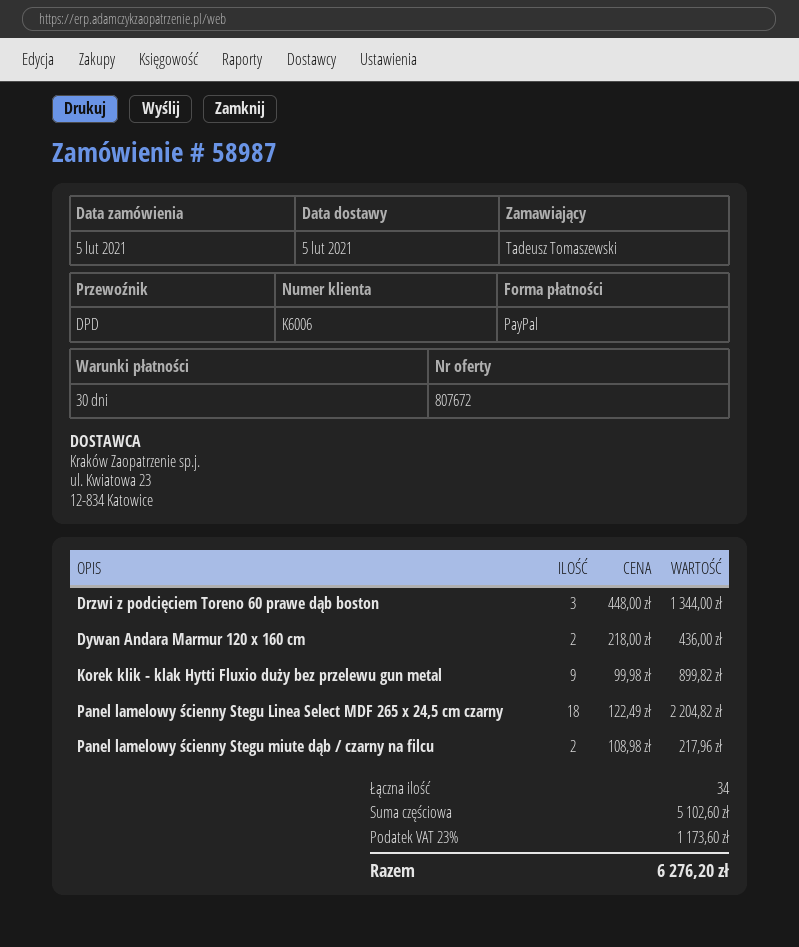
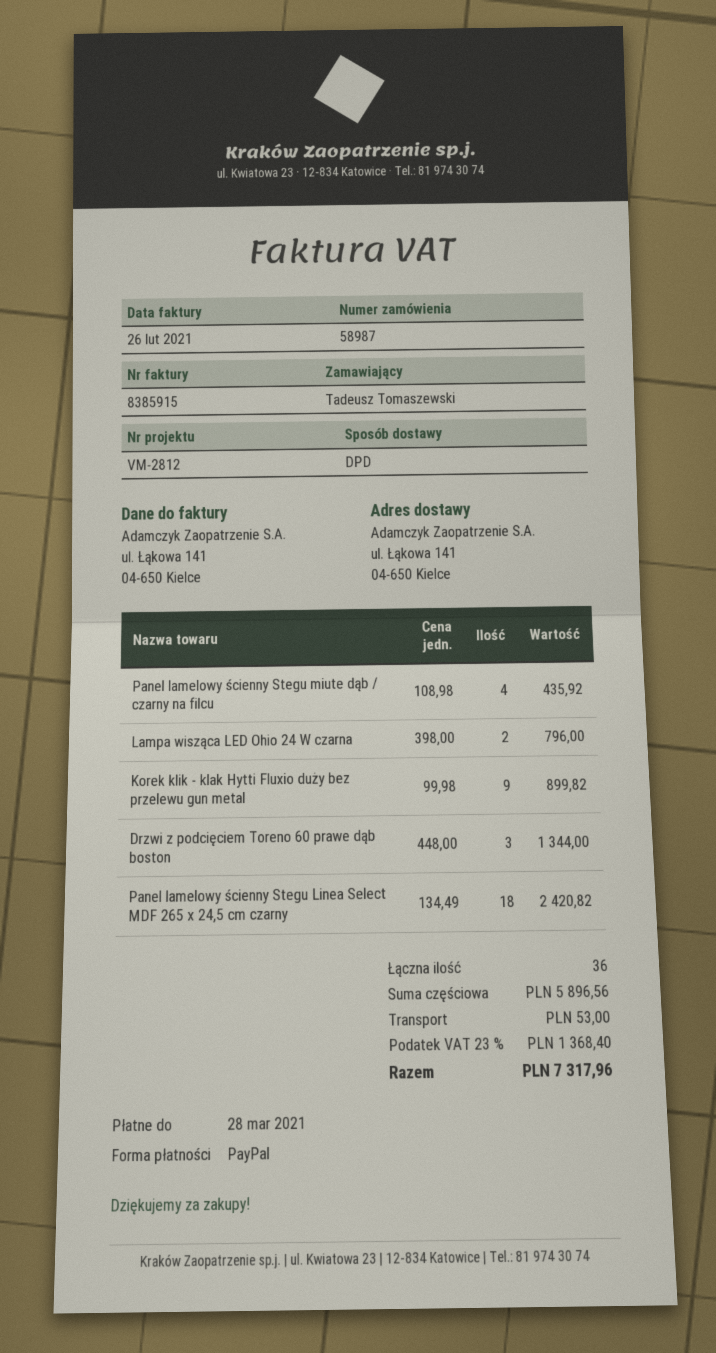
Dywan Andara Marmur 120 x 160 cm: 2 x 218.00 = 436.00 -> none
Panel lamelowy ścienny Stegu Linea Select MDF 265 x 24,5 cm czarny: 18 x 122.49 = 2204.82 -> 18 x 134.49 = 2420.82
Panel lamelowy ścienny Stegu miute dąb / czarny na filcu: 2 x 108.98 = 217.96 -> 4 x 108.98 = 435.92
Lampa wisząca LED Ohio 24 W czarna: none -> 2 x 398.00 = 796.00
total quantity: 34 -> 36
subtotal: 5102.60 -> 5896.56
shipping: none -> 53.00
tax: 23% = 1173.60 -> 23% = 1368.40
total: 6276.20 -> 7317.96

